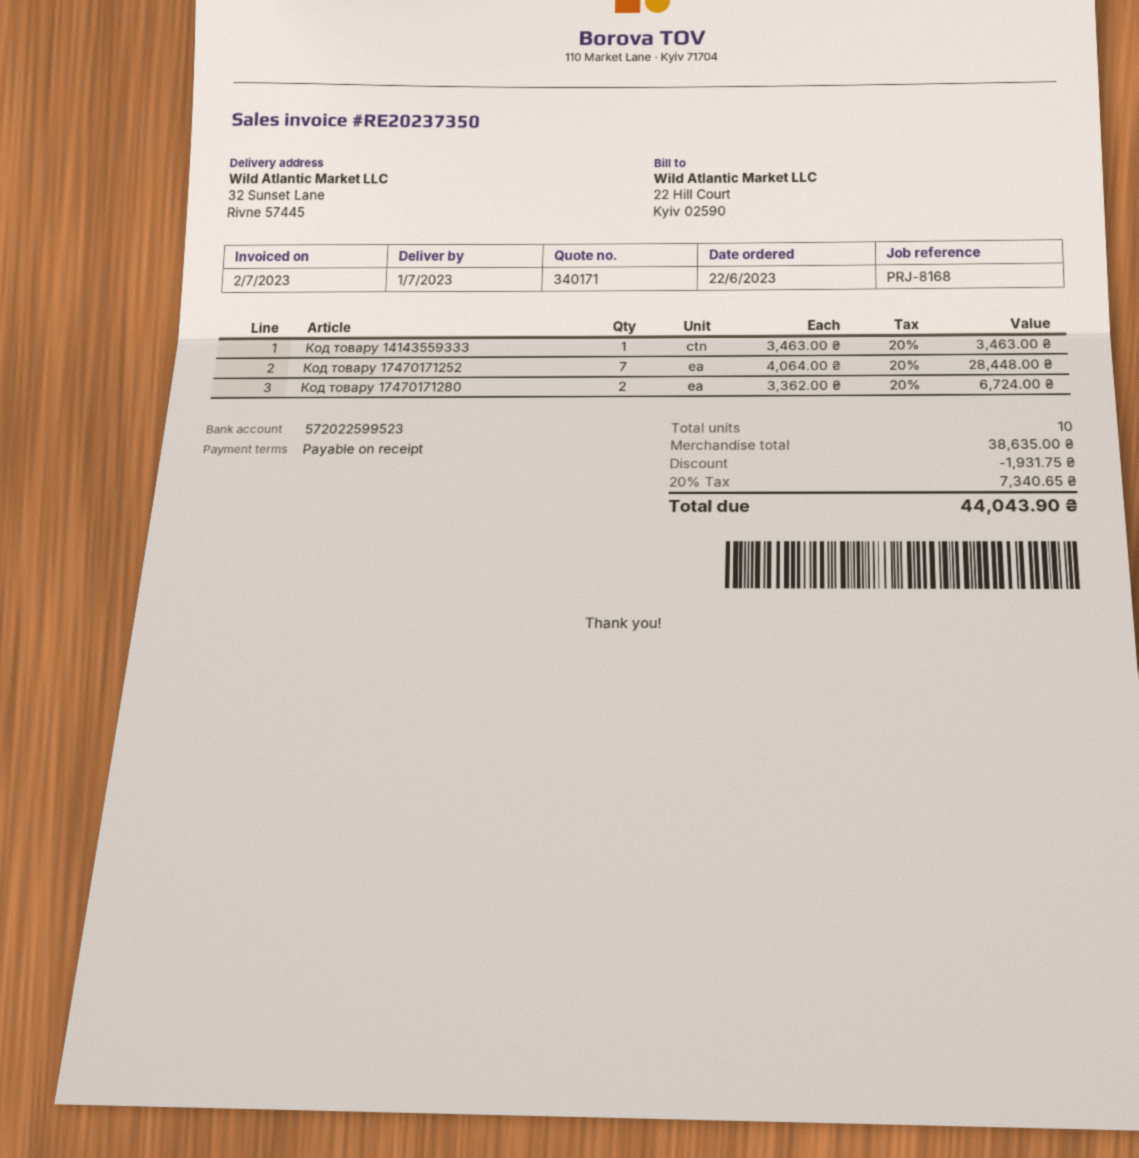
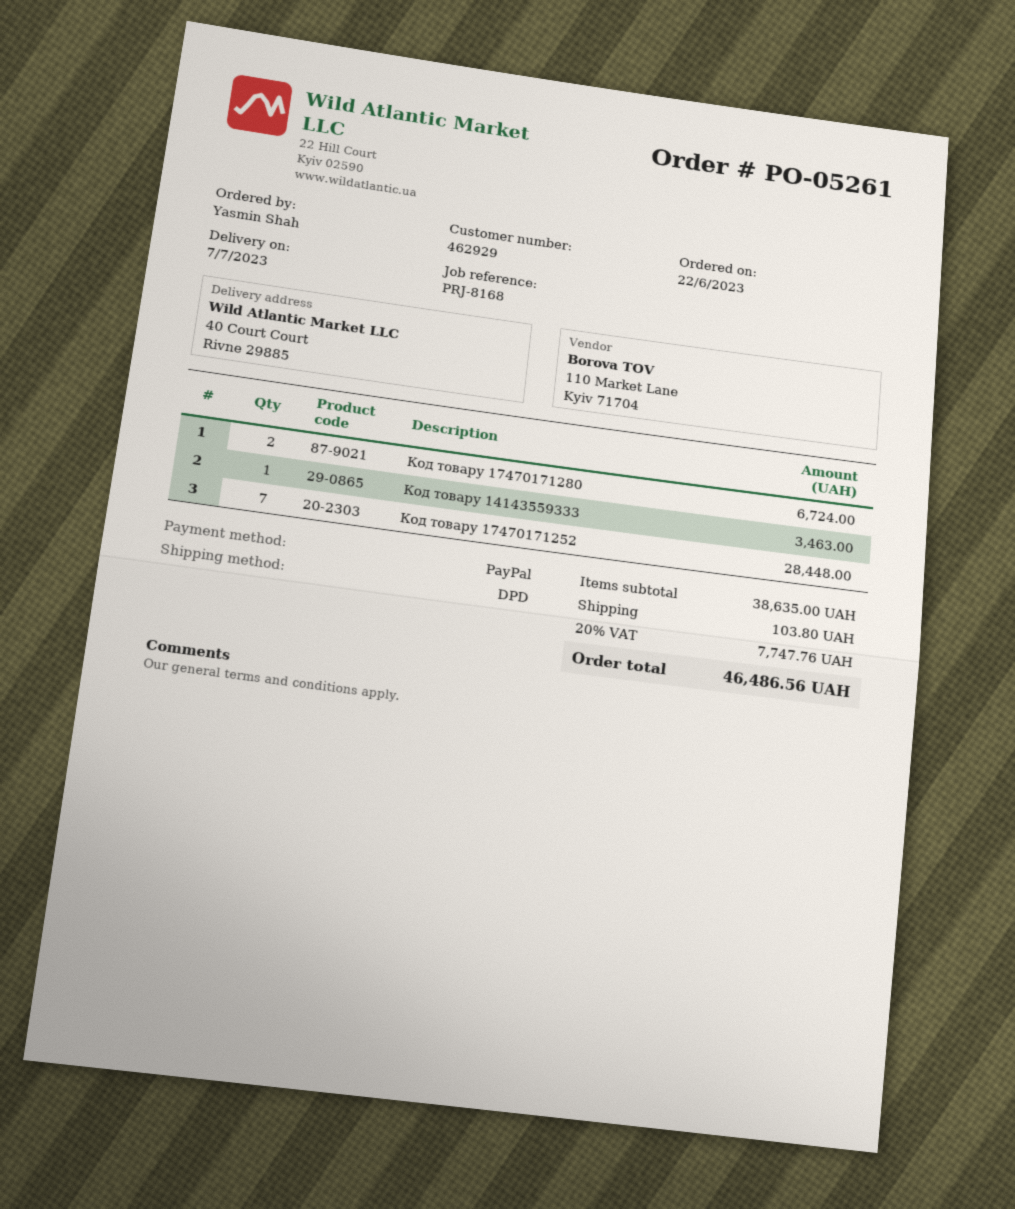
delivery date: 2023-07-01 -> 2023-07-07
ship to: 32 Sunset Lane, Rivne 57445 -> 40 Court Court, Rivne 29885
discount: 1931.75 -> none
shipping: none -> 103.80
tax: 20% = 7340.65 -> 20% = 7747.76
total: 44043.90 -> 46486.56

